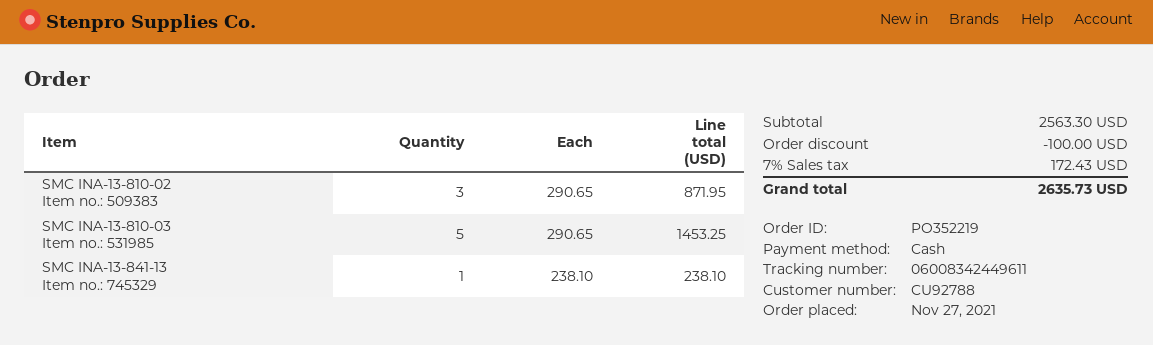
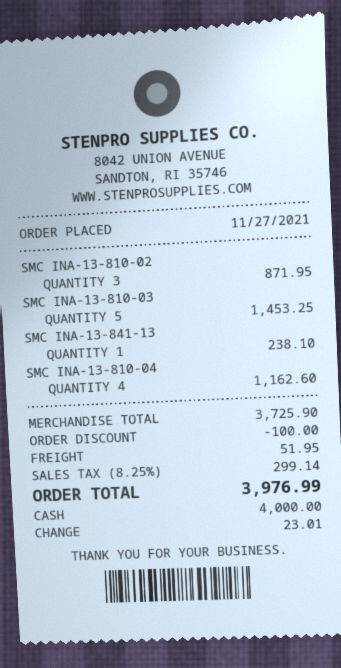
SMC INA-13-810-04: none -> 4 for 1162.60
subtotal: 2563.30 -> 3725.90
shipping: none -> 51.95
tax: 7% = 172.43 -> 8.25% = 299.14
total: 2635.73 -> 3976.99

